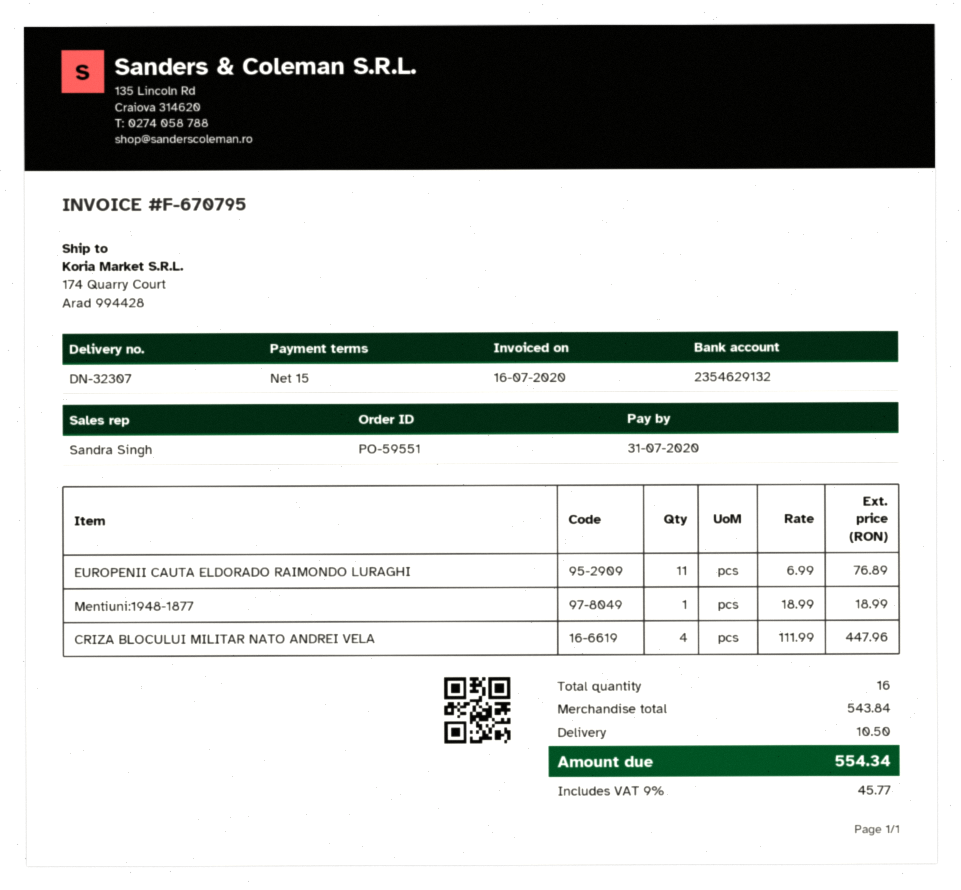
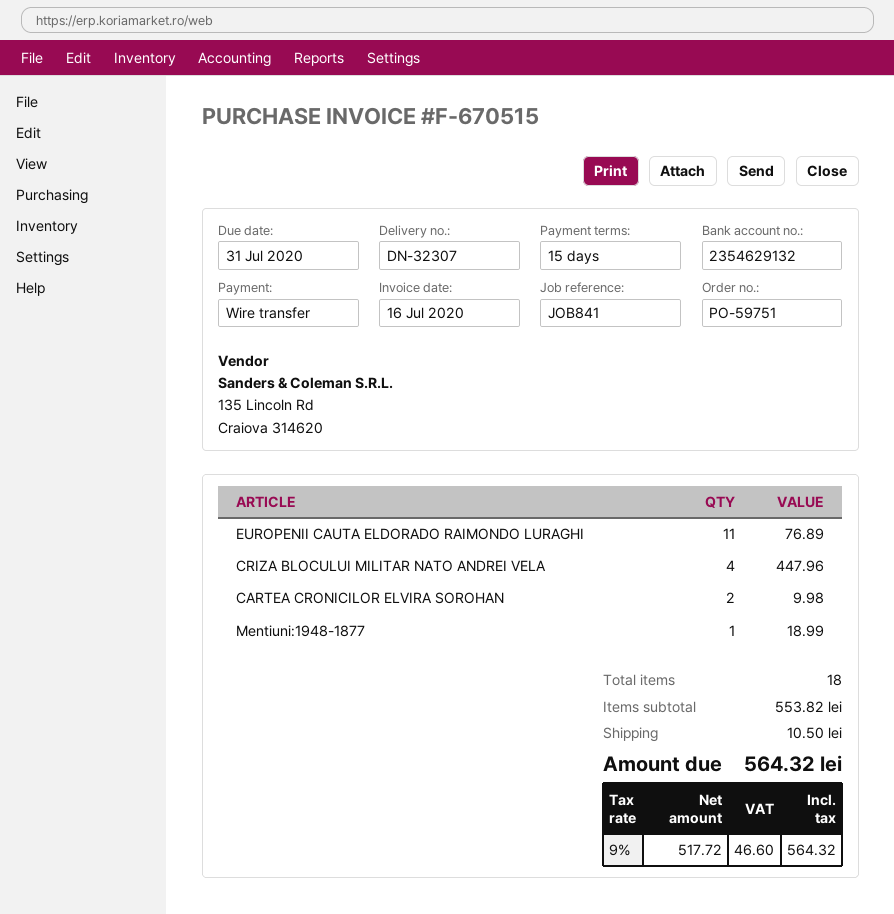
order number: PO-59551 -> PO-59751
invoice number: F-670795 -> F-670515
CARTEA CRONICILOR ELVIRA SOROHAN: none -> 2 for 9.98
total quantity: 16 -> 18
subtotal: 543.84 -> 553.82
tax: 9% = 45.77 -> 9% = 46.60
total: 554.34 -> 564.32

